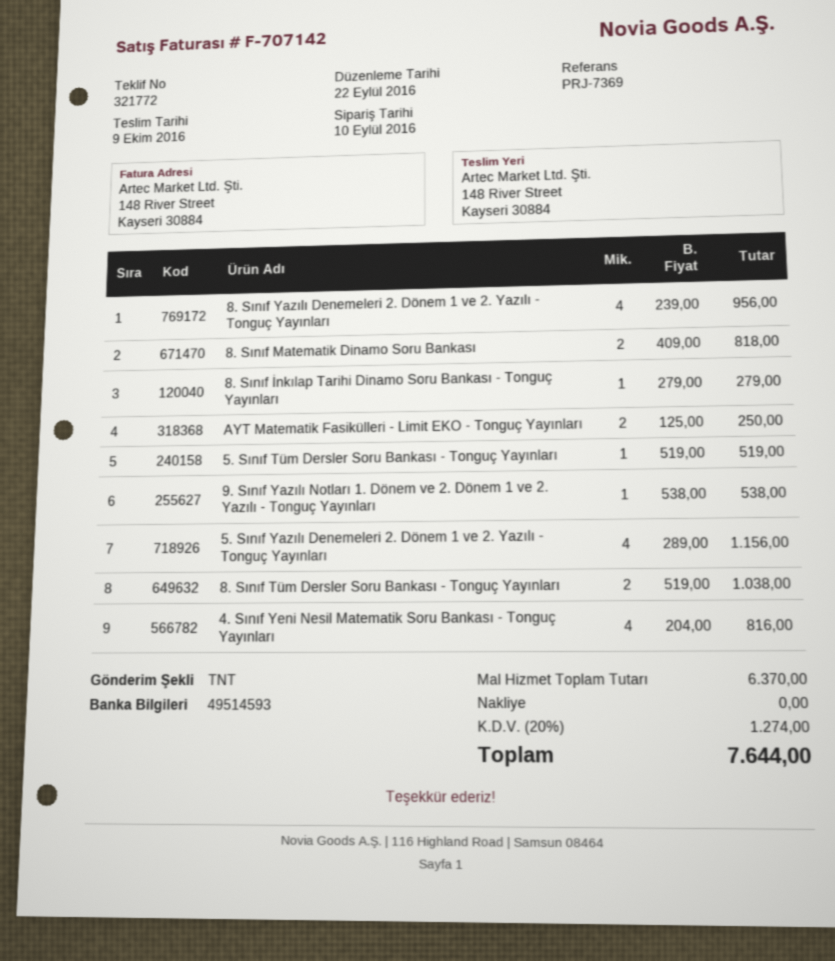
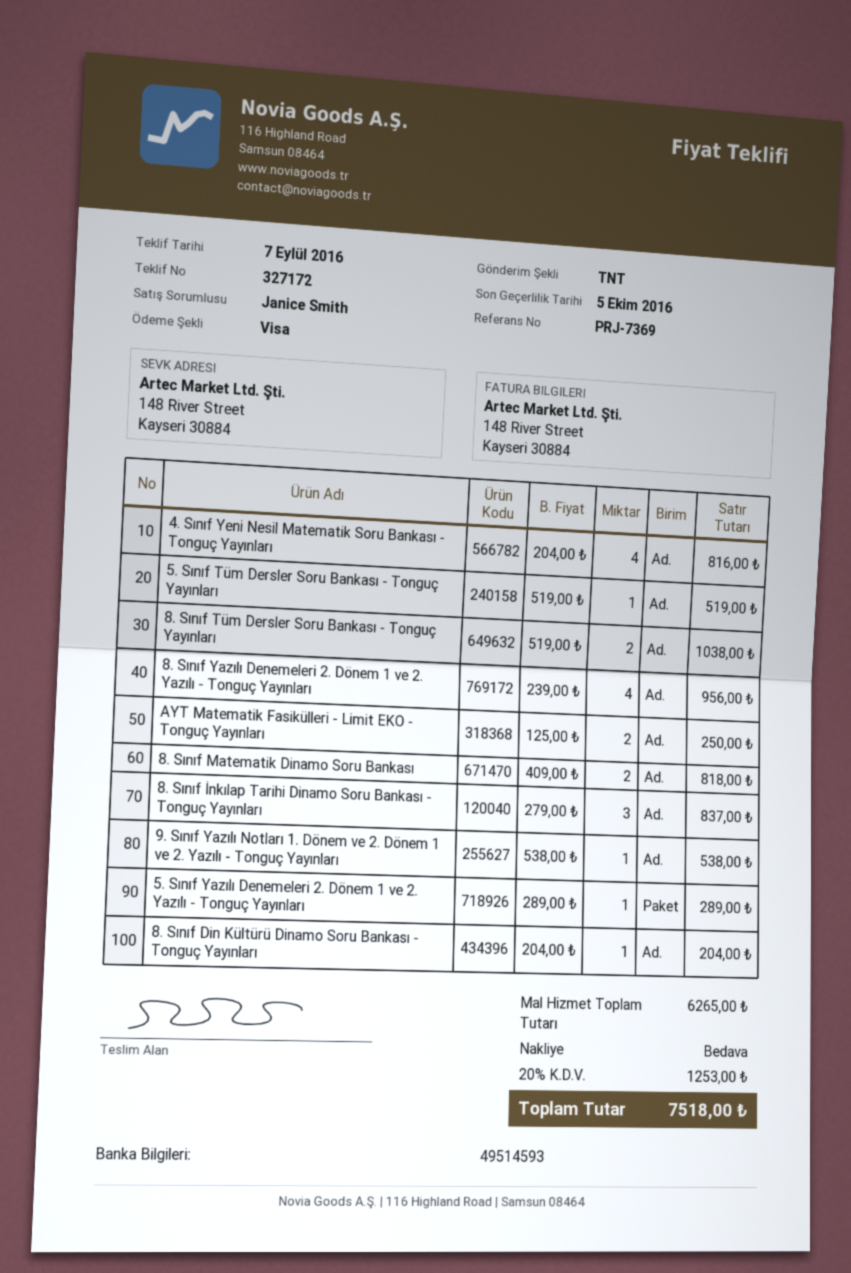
quote number: 321772 -> 327172
8. Sınıf İnkılap Tarihi Dinamo Soru Bankası - Tonguç Yayınları: 1 x 279.00 = 279.00 -> 3 x 279.00 = 837.00
5. Sınıf Yazılı Denemeleri 2. Dönem 1 ve 2. Yazılı - Tonguç Yayınları: 4 x 289.00 = 1156.00 -> 1 x 289.00 = 289.00
8. Sınıf Din Kültürü Dinamo Soru Bankası - Tonguç Yayınları: none -> 1 x 204.00 = 204.00
subtotal: 6370.00 -> 6265.00
tax: 20% = 1274.00 -> 20% = 1253.00
total: 7644.00 -> 7518.00

